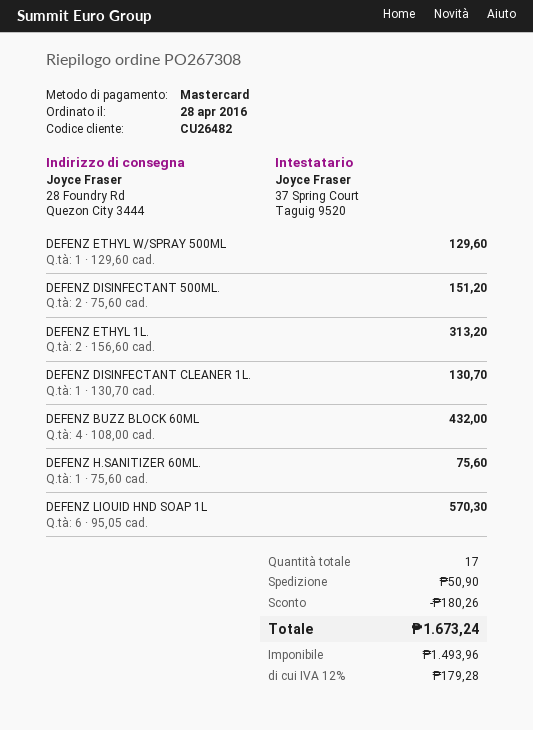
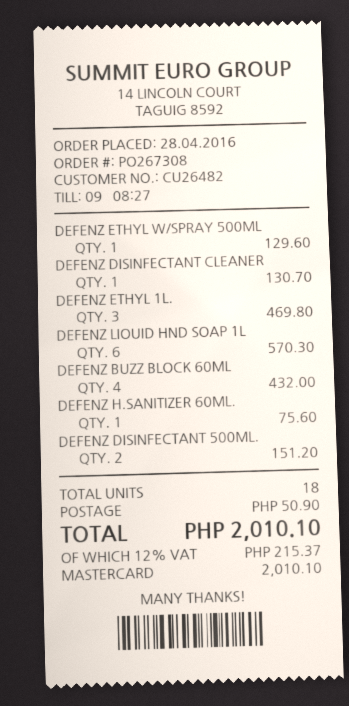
DEFENZ ETHYL 1L.: 2 for 313.20 -> 3 for 469.80
total quantity: 17 -> 18
discount: 180.26 -> none
tax: 12% = 179.28 -> 12% = 215.37
total: 1673.24 -> 2010.10

